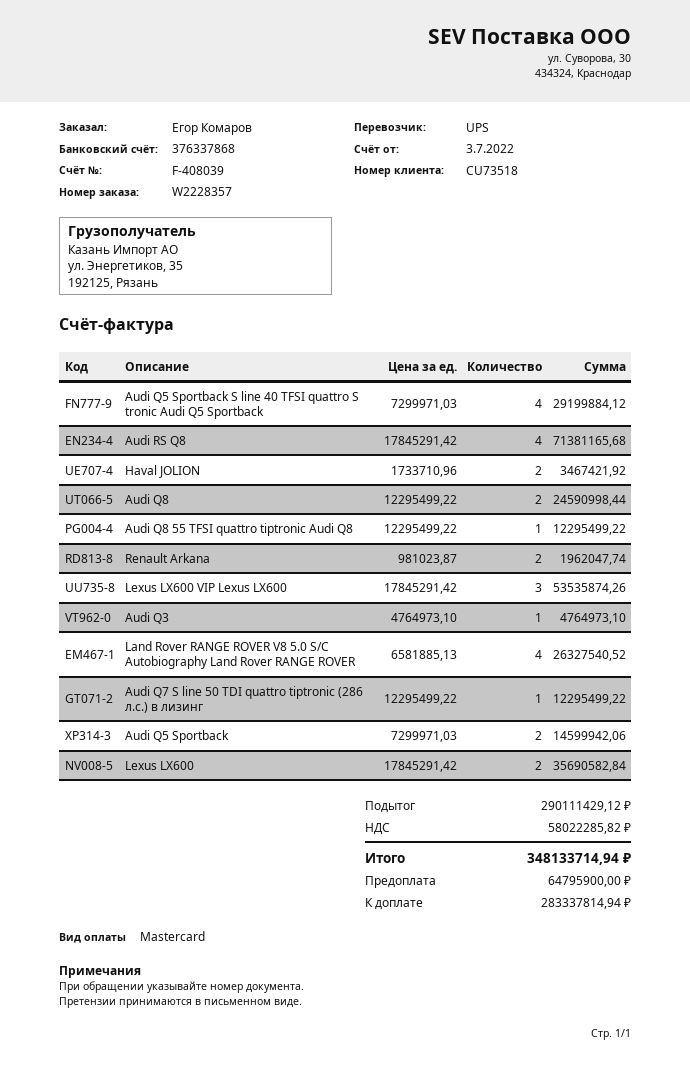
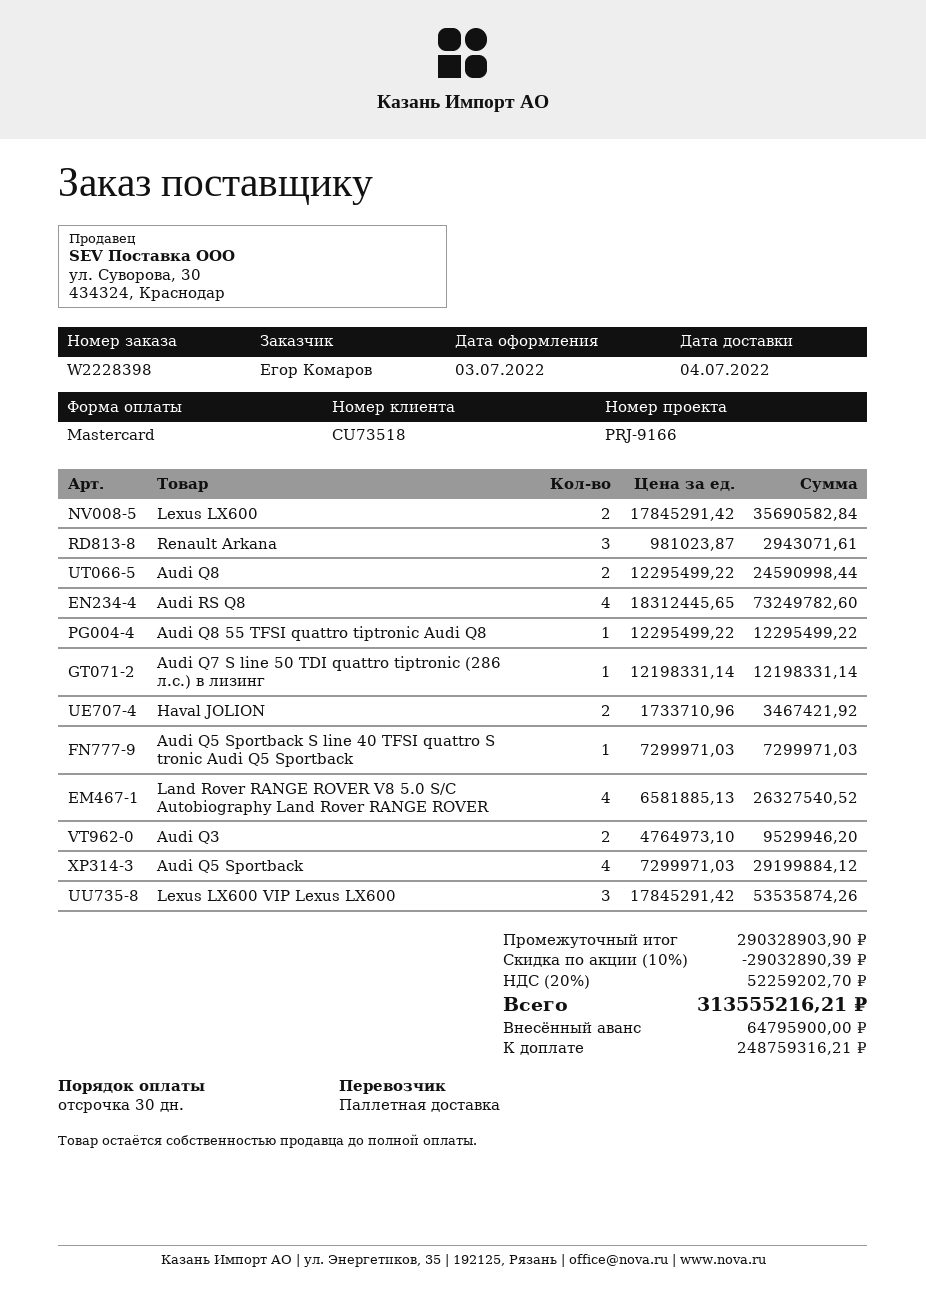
order number: W2228357 -> W2228398
shipping method: UPS -> pallet freight
Audi Q5 Sportback S line 40 TFSI quattro S tronic Audi Q5 Sportback: 4 x 7299971.03 = 29199884.12 -> 1 x 7299971.03 = 7299971.03
Audi RS Q8: 4 x 17845291.42 = 71381165.68 -> 4 x 18312445.65 = 73249782.60
Renault Arkana: 2 x 981023.87 = 1962047.74 -> 3 x 981023.87 = 2943071.61
Audi Q3: 1 x 4764973.10 = 4764973.10 -> 2 x 4764973.10 = 9529946.20
Audi Q7 S line 50 TDI quattro tiptronic (286 л.с.) в лизинг: 1 x 12295499.22 = 12295499.22 -> 1 x 12198331.14 = 12198331.14
Audi Q5 Sportback: 2 x 7299971.03 = 14599942.06 -> 4 x 7299971.03 = 29199884.12
subtotal: 290111429.12 -> 290328903.90
discount: none -> 10% = 29032890.39
tax: 58022285.82 -> 52259202.70
total: 348133714.94 -> 313555216.21
balance: 283337814.94 -> 248759316.21

